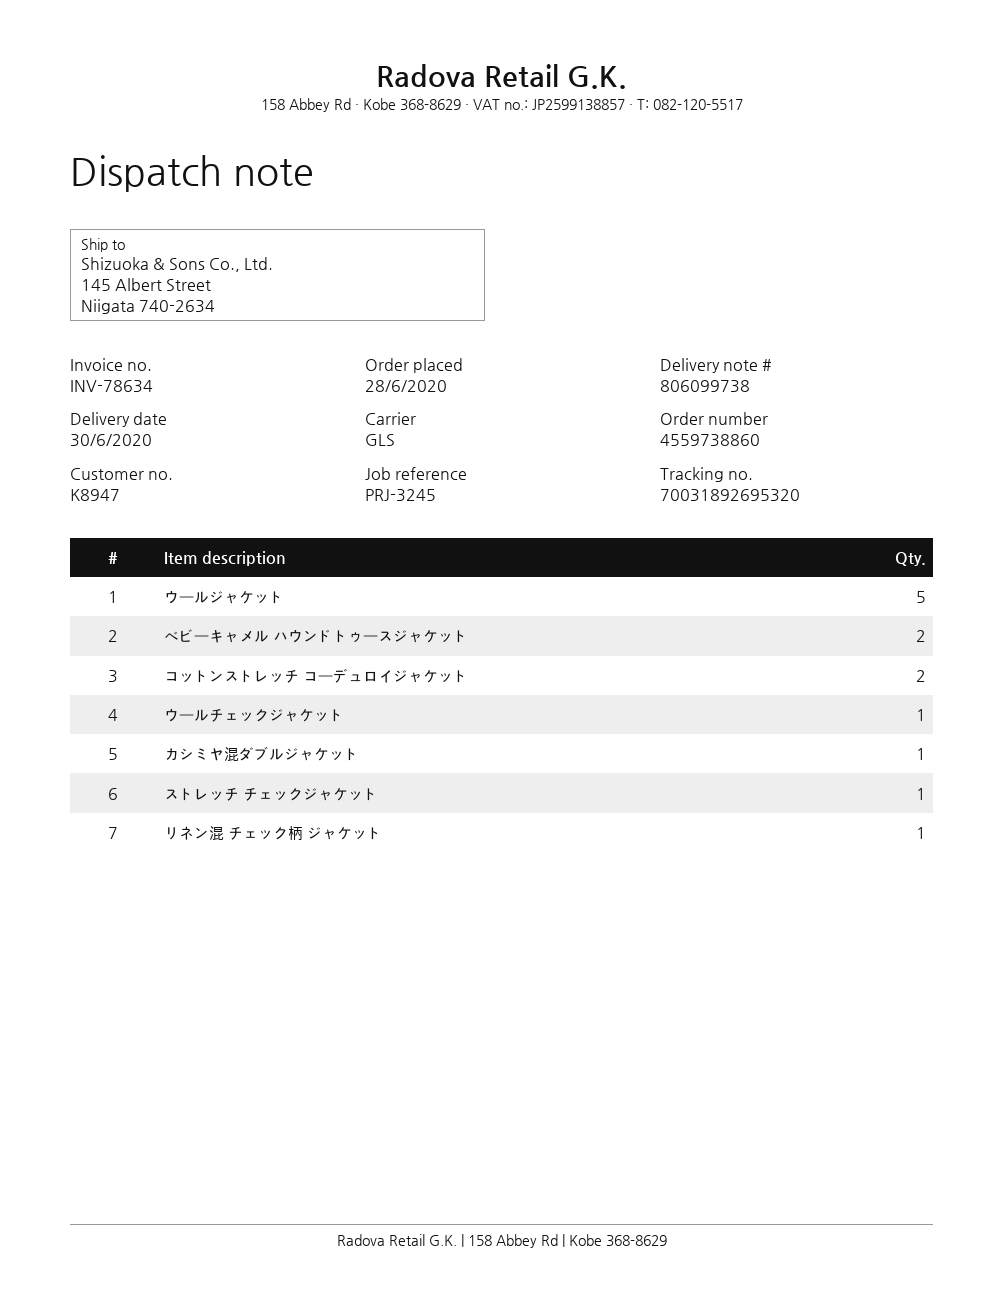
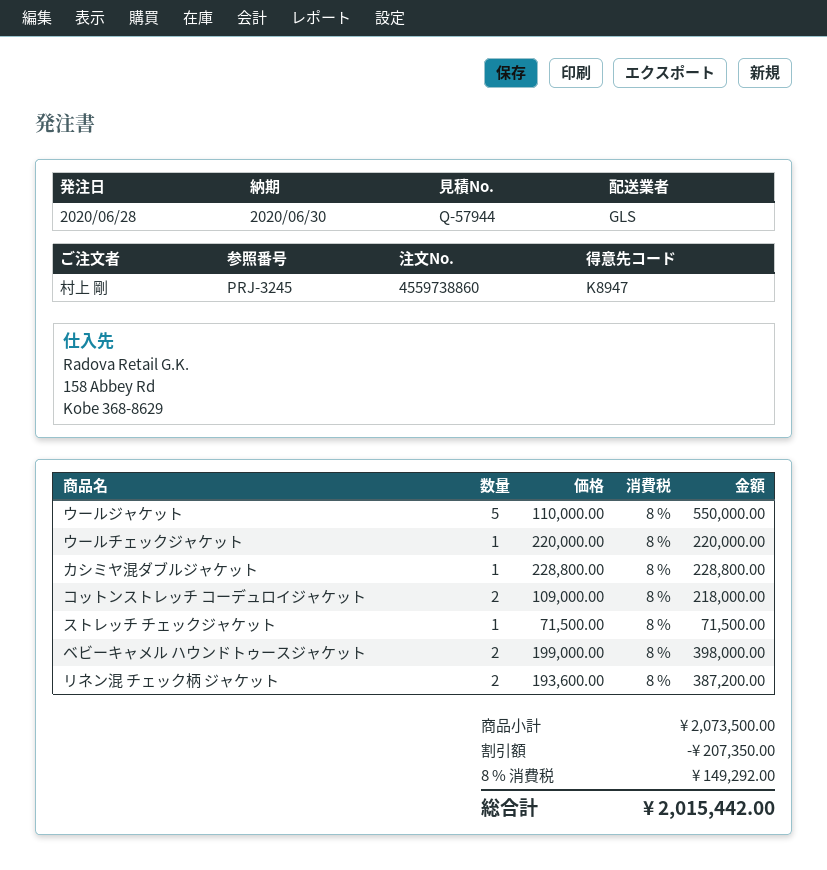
リネン混 チェック柄 ジャケット: 1 -> 2

